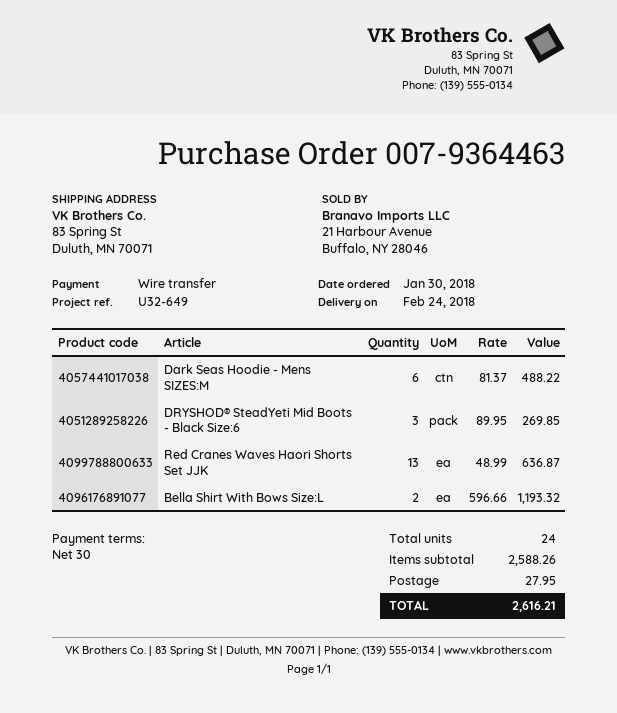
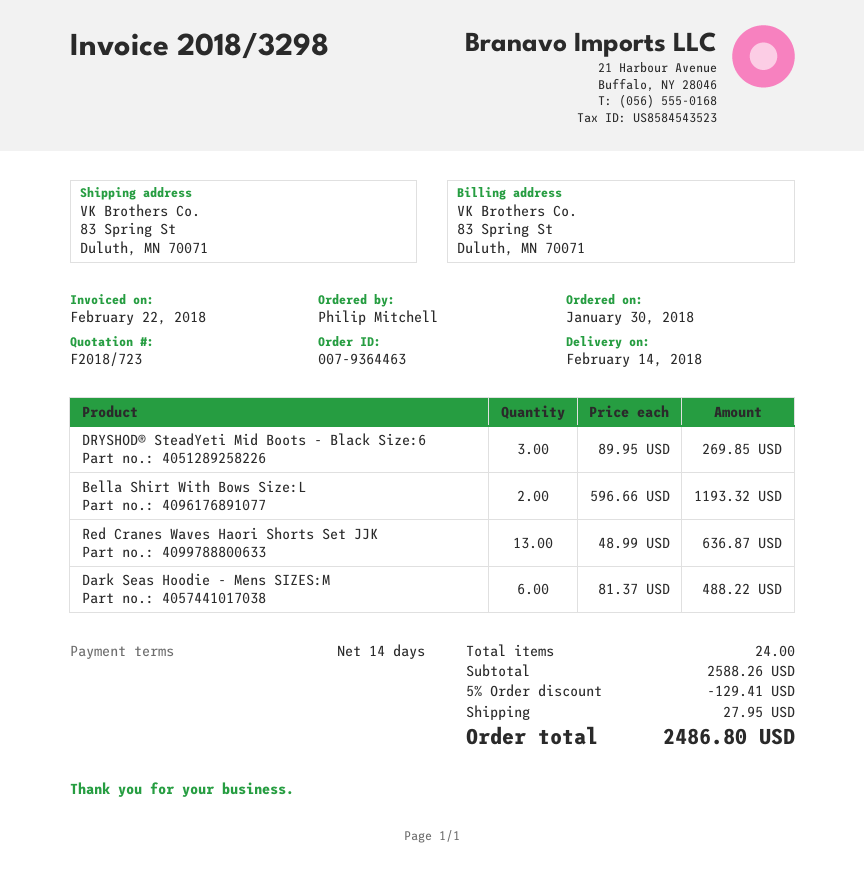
delivery date: 2018-02-24 -> 2018-02-14
payment terms: 30 days -> 14 days
discount: none -> 5% = 129.41
total: 2616.21 -> 2486.80

